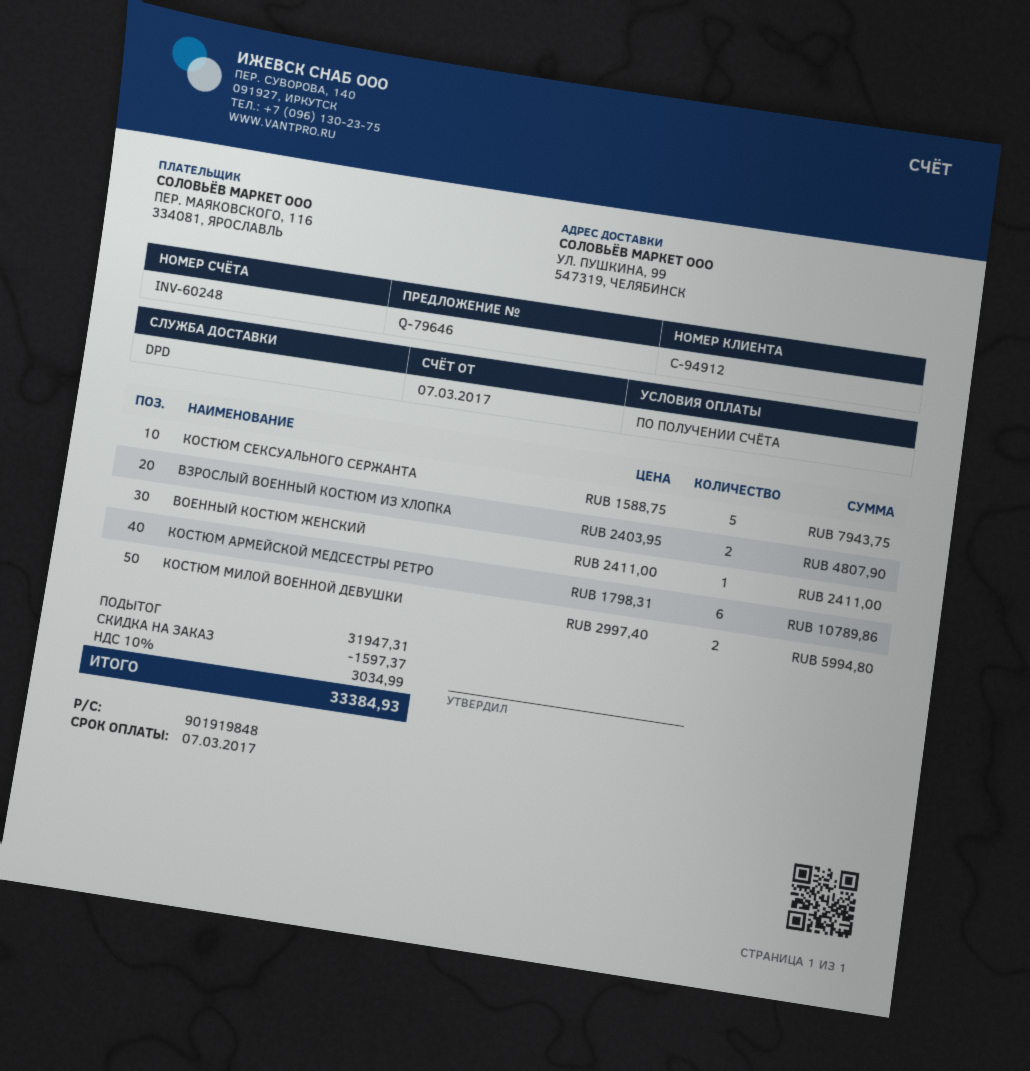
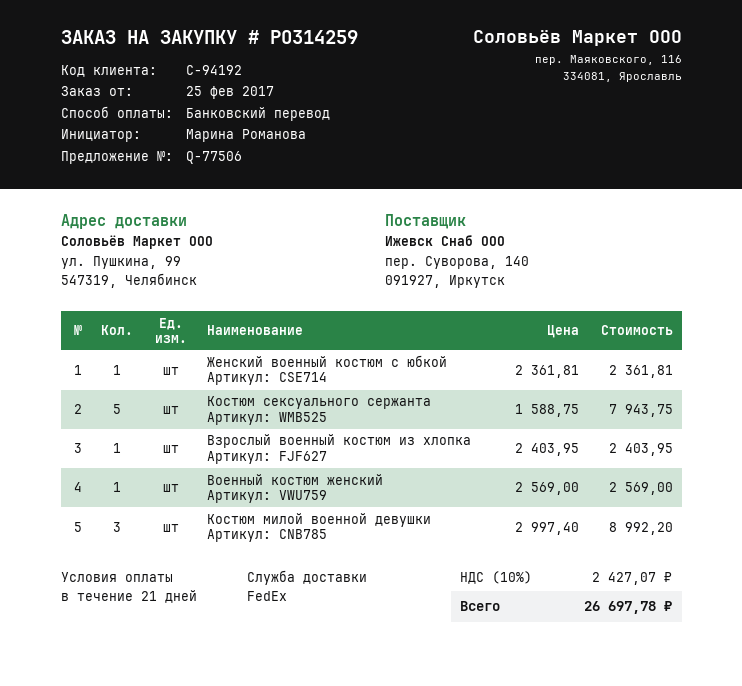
quote number: Q-79646 -> Q-77506
payment terms: on receipt -> 21 days
customer number: C-94912 -> C-94192
shipping method: DPD -> FedEx
ВЗРОСЛЫЙ ВОЕННЫЙ КОСТЮМ ИЗ ХЛОПКА: 2 x 2403.95 = 4807.90 -> 1 x 2403.95 = 2403.95
ВОЕННЫЙ КОСТЮМ ЖЕНСКИЙ: 1 x 2411.00 = 2411.00 -> 1 x 2569.00 = 2569.00
КОСТЮМ АРМЕЙСКОЙ МЕДСЕСТРЫ РЕТРО: 6 x 1798.31 = 10789.86 -> none
КОСТЮМ МИЛОЙ ВОЕННОЙ ДЕВУШКИ: 2 x 2997.40 = 5994.80 -> 3 x 2997.40 = 8992.20
Женский военный костюм с юбкой: none -> 1 x 2361.81 = 2361.81
discount: 1597.37 -> none
tax: 10% = 3034.99 -> 10% = 2427.07
total: 33384.93 -> 26697.78

